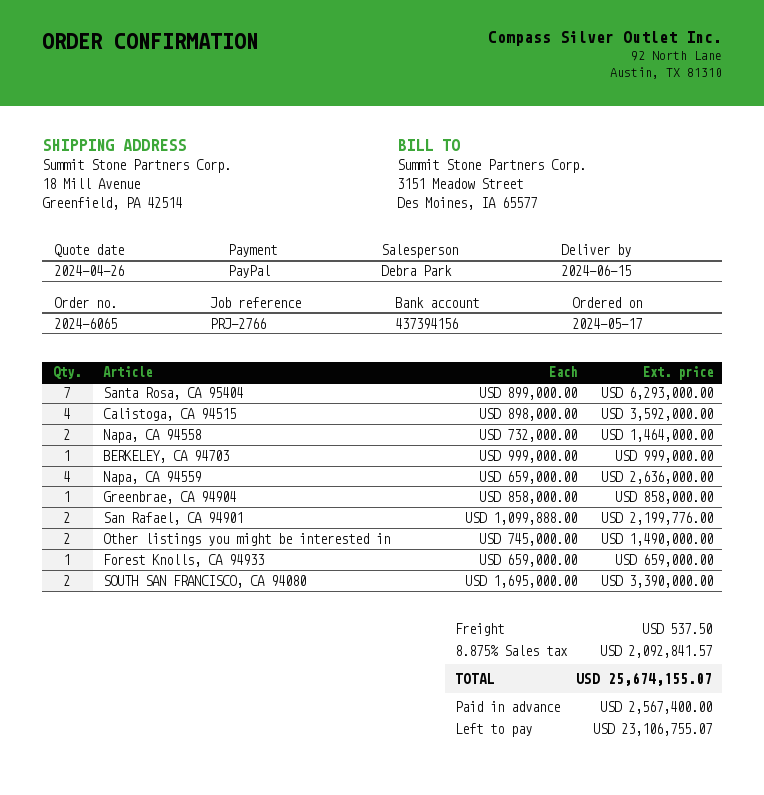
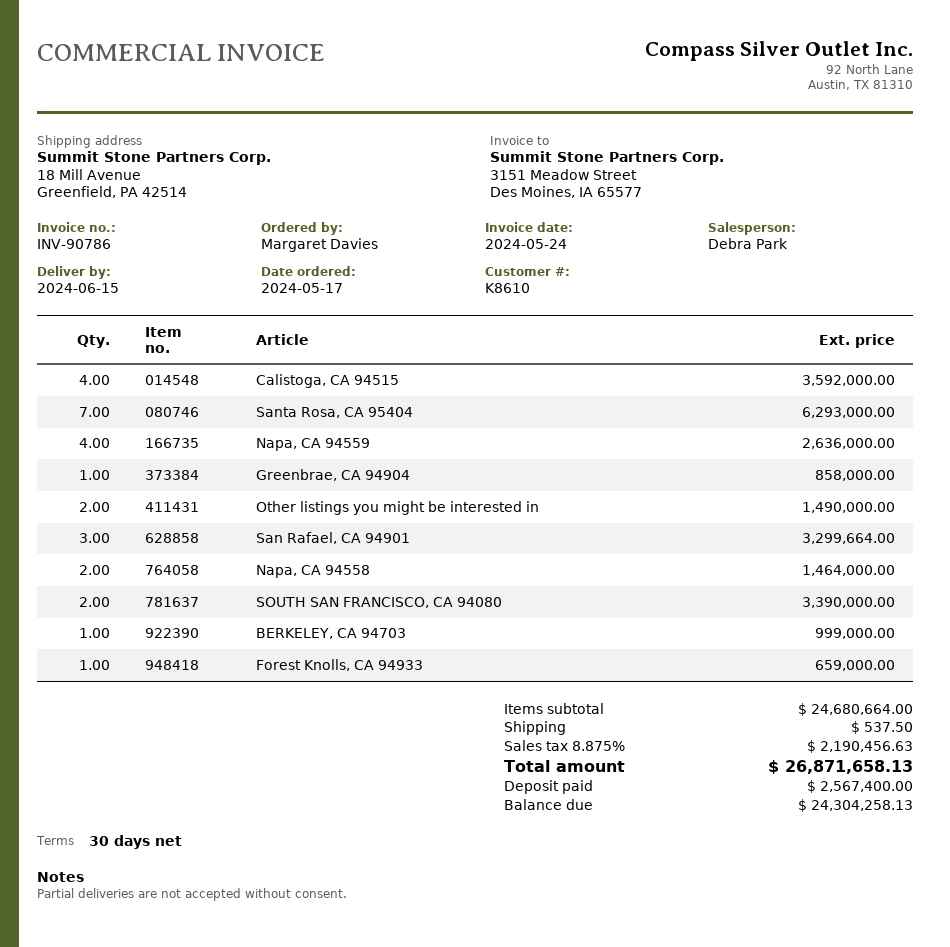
San Rafael, CA 94901: 2 for 2199776.00 -> 3 for 3299664.00
tax: 8.875% = 2092841.57 -> 8.875% = 2190456.63
total: 25674155.07 -> 26871658.13
balance: 23106755.07 -> 24304258.13

